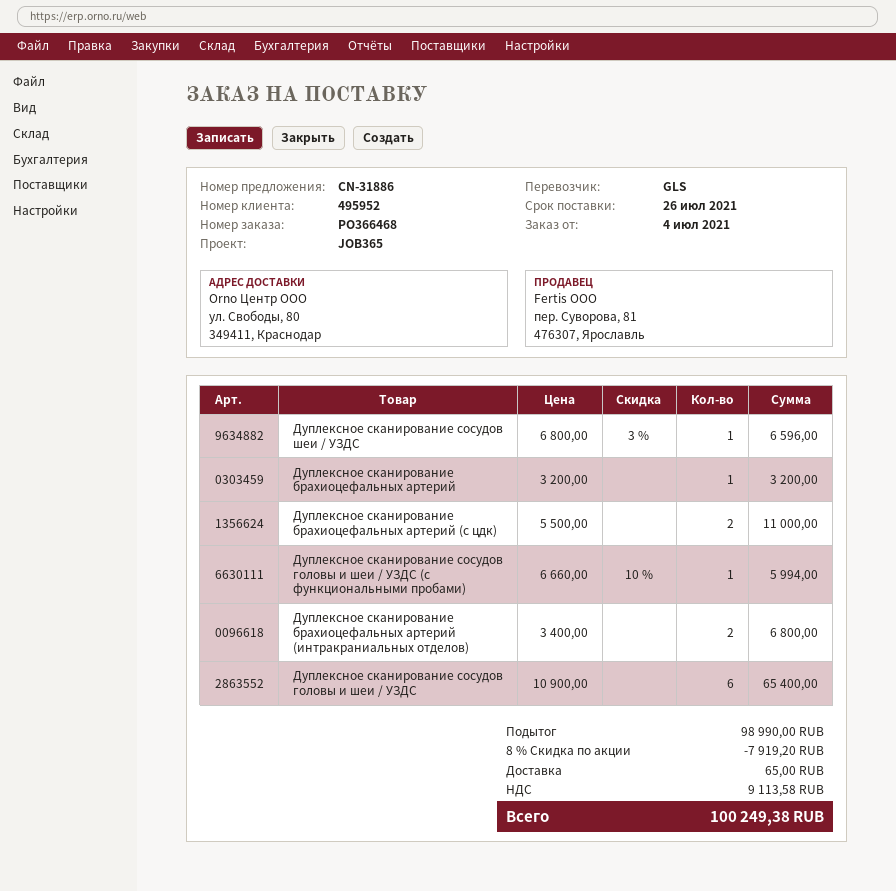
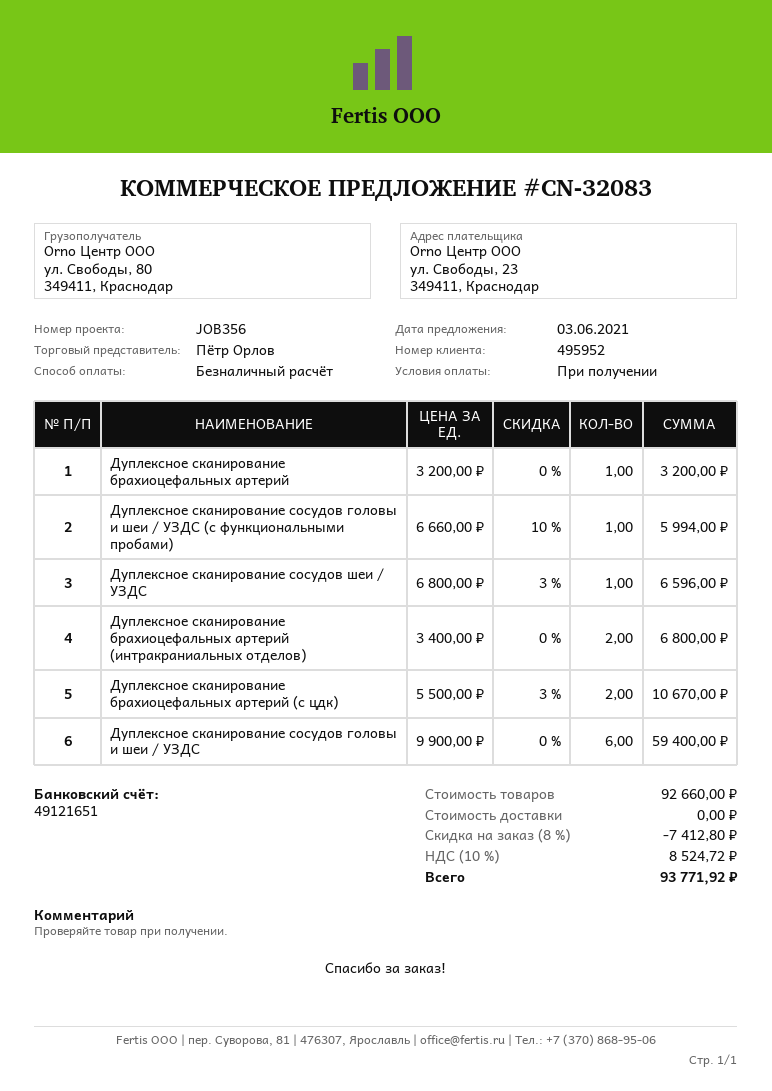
quote number: CN-31886 -> CN-32083
reference: JOB365 -> JOB356
Дуплексное сканирование брахиоцефальных артерий (с цдк): 2 x 5500.00 = 11000.00 -> 2 x 5500.00 - 3% = 10670.00
Дуплексное сканирование сосудов головы и шеи / УЗДС: 6 x 10900.00 = 65400.00 -> 6 x 9900.00 = 59400.00
subtotal: 98990.00 -> 92660.00
discount: 8% = 7919.20 -> 8% = 7412.80
shipping: 65.00 -> 0.00
tax: 9113.58 -> 8524.72
total: 100249.38 -> 93771.92

